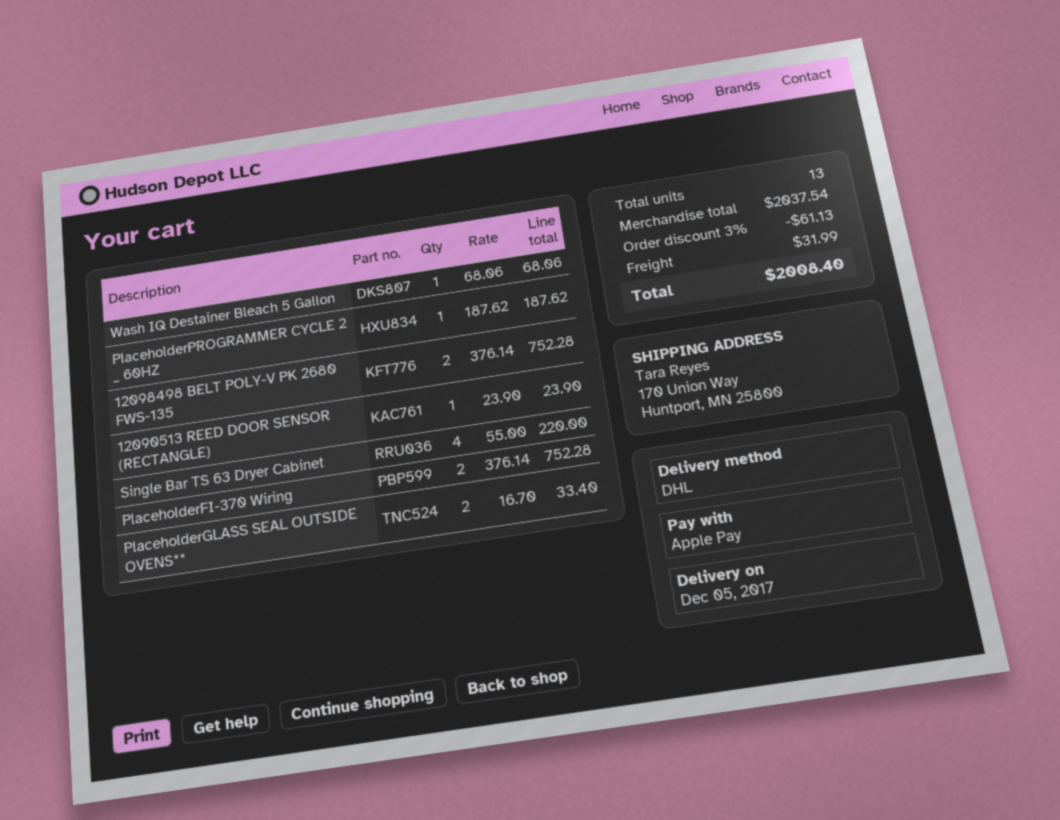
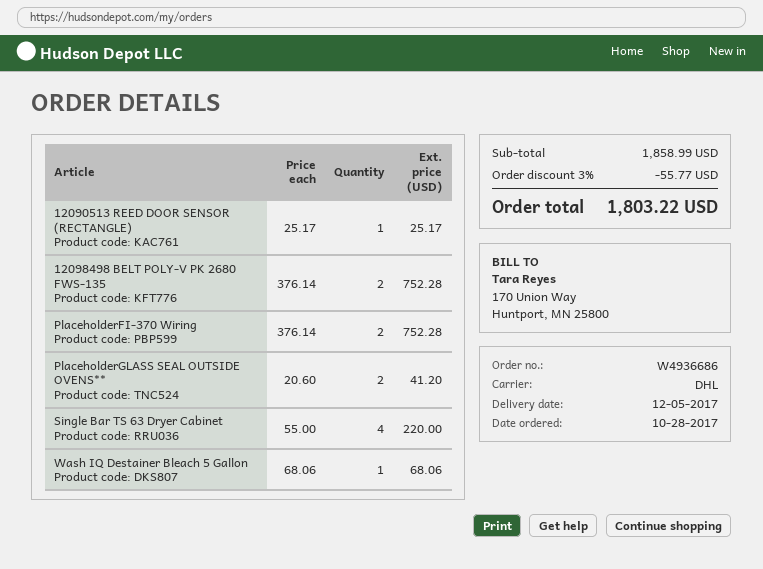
PlaceholderPROGRAMMER CYCLE 2 _ 60HZ: 1 x 187.62 = 187.62 -> none
12090513 REED DOOR SENSOR (RECTANGLE): 1 x 23.90 = 23.90 -> 1 x 25.17 = 25.17
PlaceholderGLASS SEAL OUTSIDE OVENS**: 2 x 16.70 = 33.40 -> 2 x 20.60 = 41.20
subtotal: 2037.54 -> 1858.99
discount: 3% = 61.13 -> 3% = 55.77
shipping: 31.99 -> none
total: 2008.40 -> 1803.22

